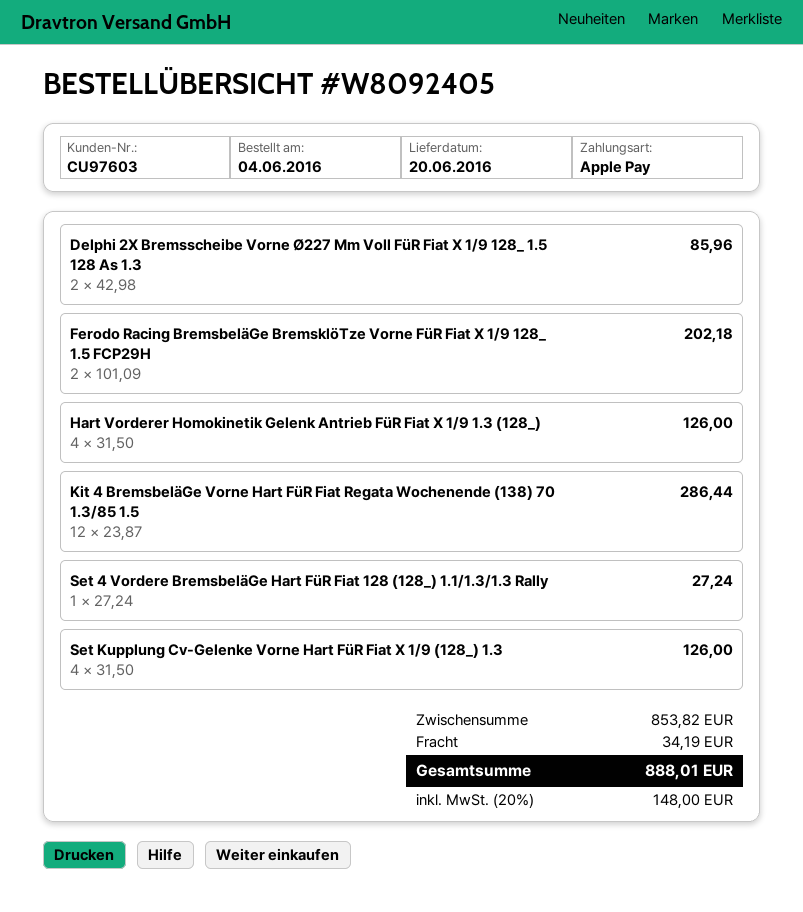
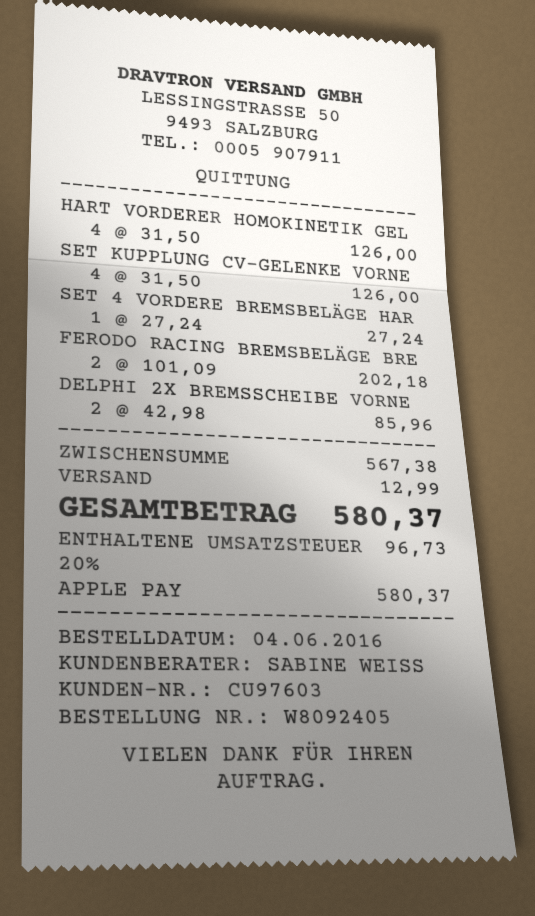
Kit 4 BremsbeläGe Vorne Hart FüR Fiat Regata Wochenende (138) 70 1.3/85 1.5: 12 x 23.87 = 286.44 -> none
subtotal: 853.82 -> 567.38
shipping: 34.19 -> 12.99
tax: 20% = 148.00 -> 20% = 96.73
total: 888.01 -> 580.37

